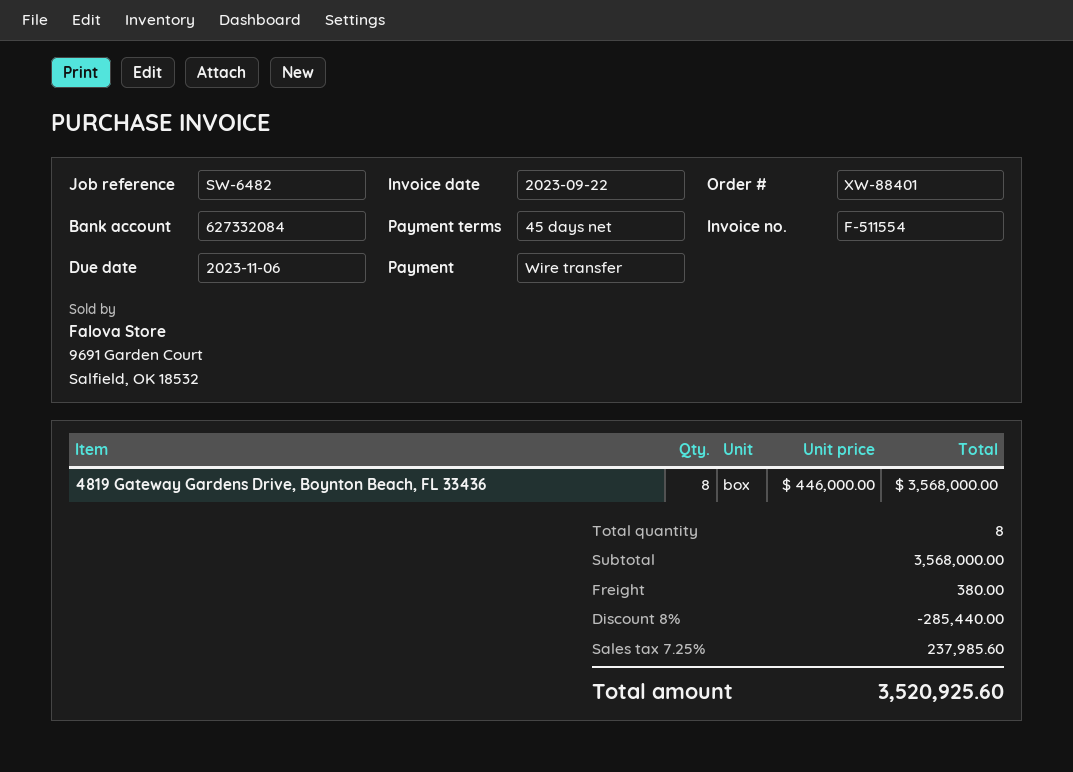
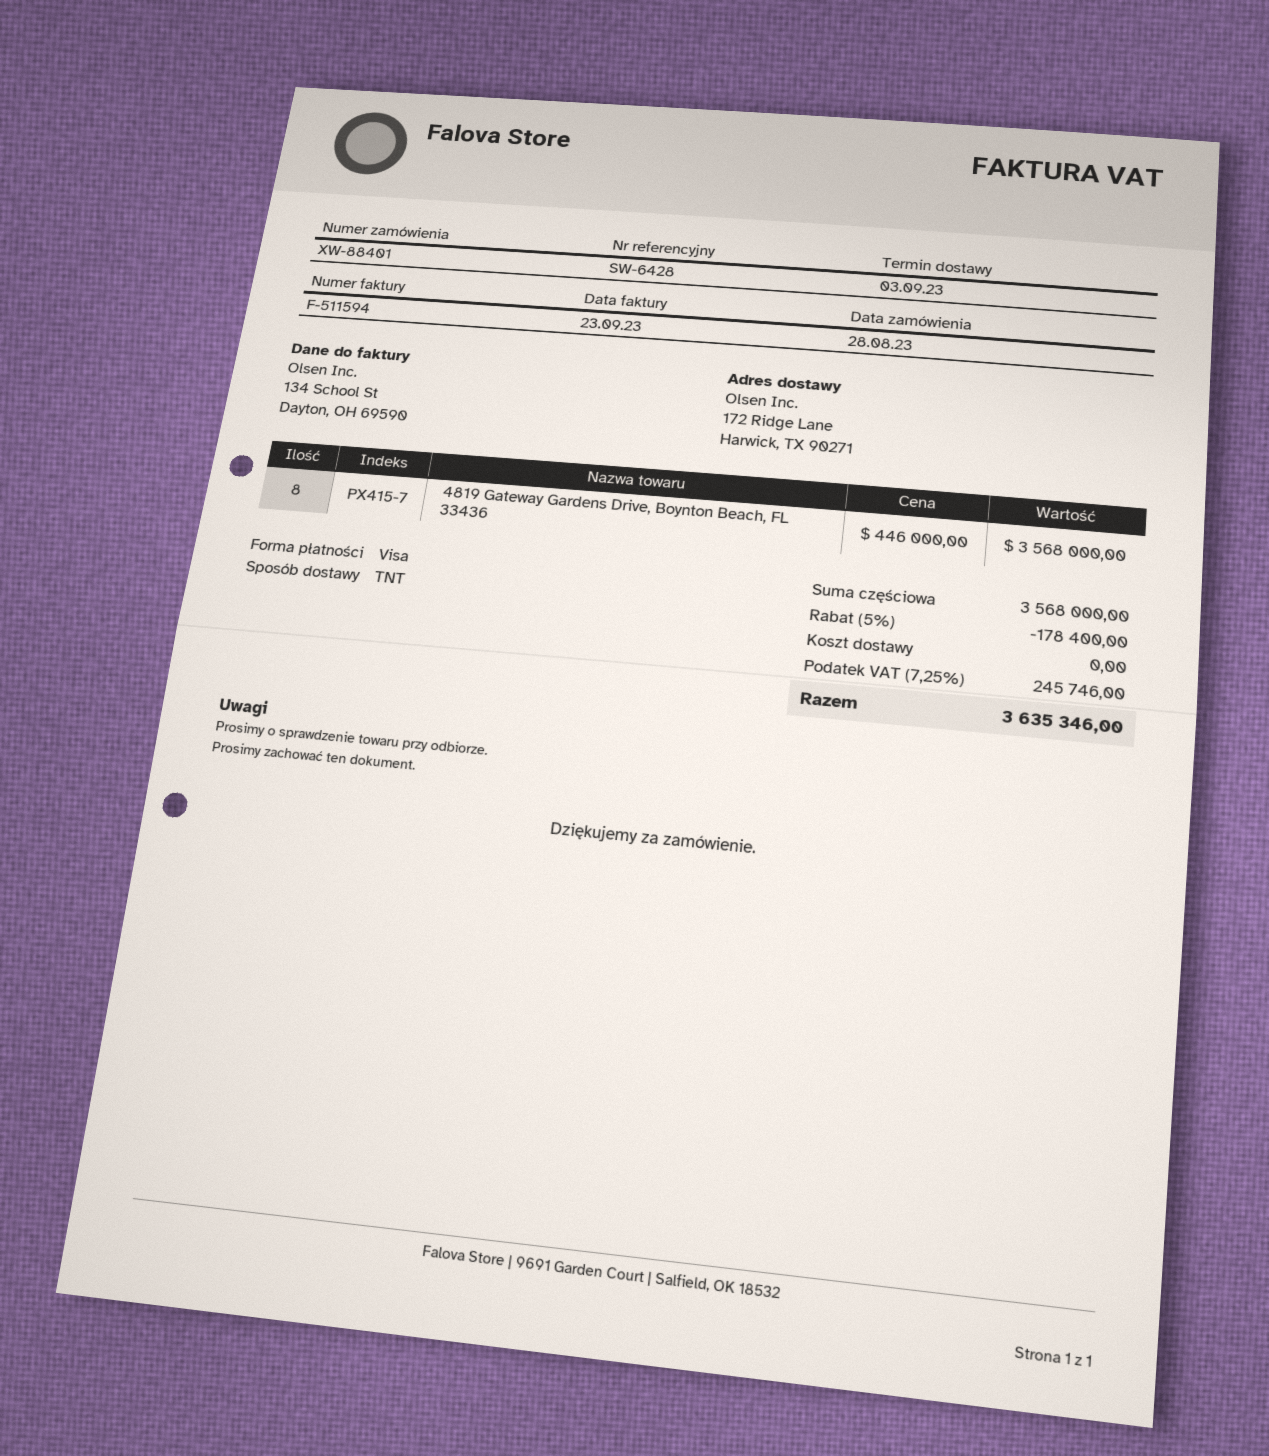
invoice number: F-511554 -> F-511594
invoice date: 2023-09-22 -> 2023-09-23
reference: SW-6482 -> SW-6428
payment method: bank transfer -> Visa
discount: 8% = 285440.00 -> 5% = 178400.00
shipping: 380.00 -> 0.00
tax: 7.25% = 237985.60 -> 7.25% = 245746.00
total: 3520925.60 -> 3635346.00

